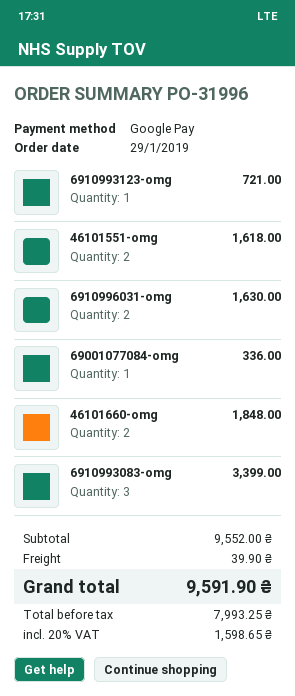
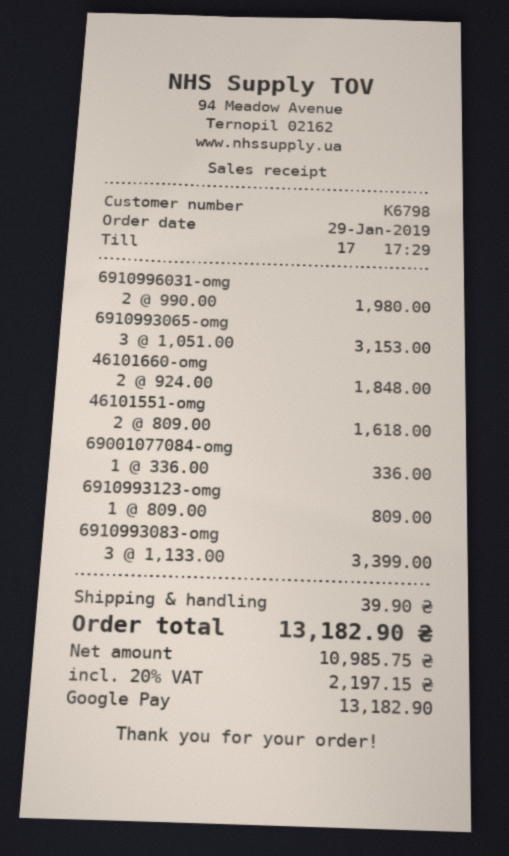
6910993123-omg: 1 for 721.00 -> 1 for 809.00
6910996031-omg: 2 for 1630.00 -> 2 for 1980.00
6910993065-omg: none -> 3 for 3153.00
net: 7993.25 -> 10985.75
tax: 20% = 1598.65 -> 20% = 2197.15
total: 9591.90 -> 13182.90

